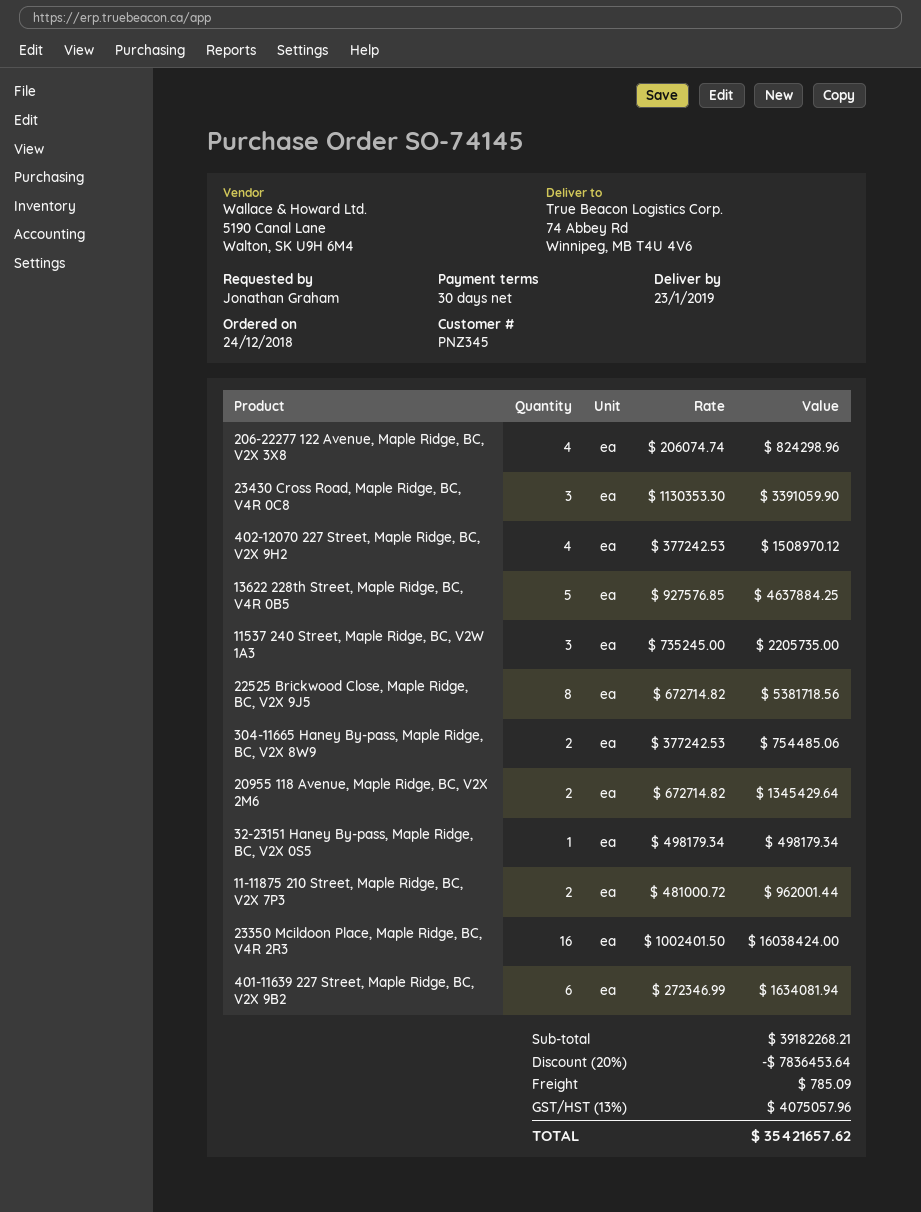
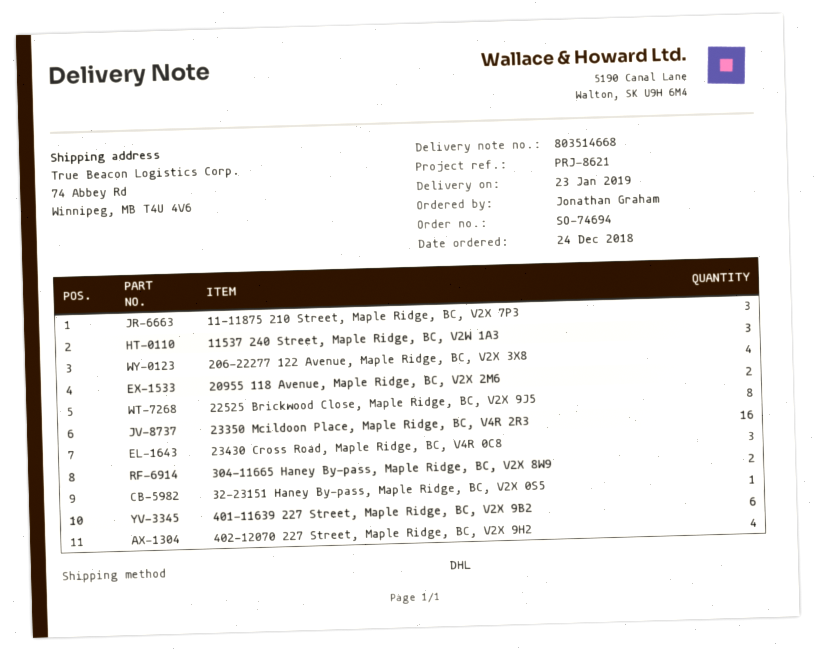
order number: SO-74145 -> SO-74694
13622 228th Street, Maple Ridge, BC, V4R 0B5: 5 -> none
11-11875 210 Street, Maple Ridge, BC, V2X 7P3: 2 -> 3

